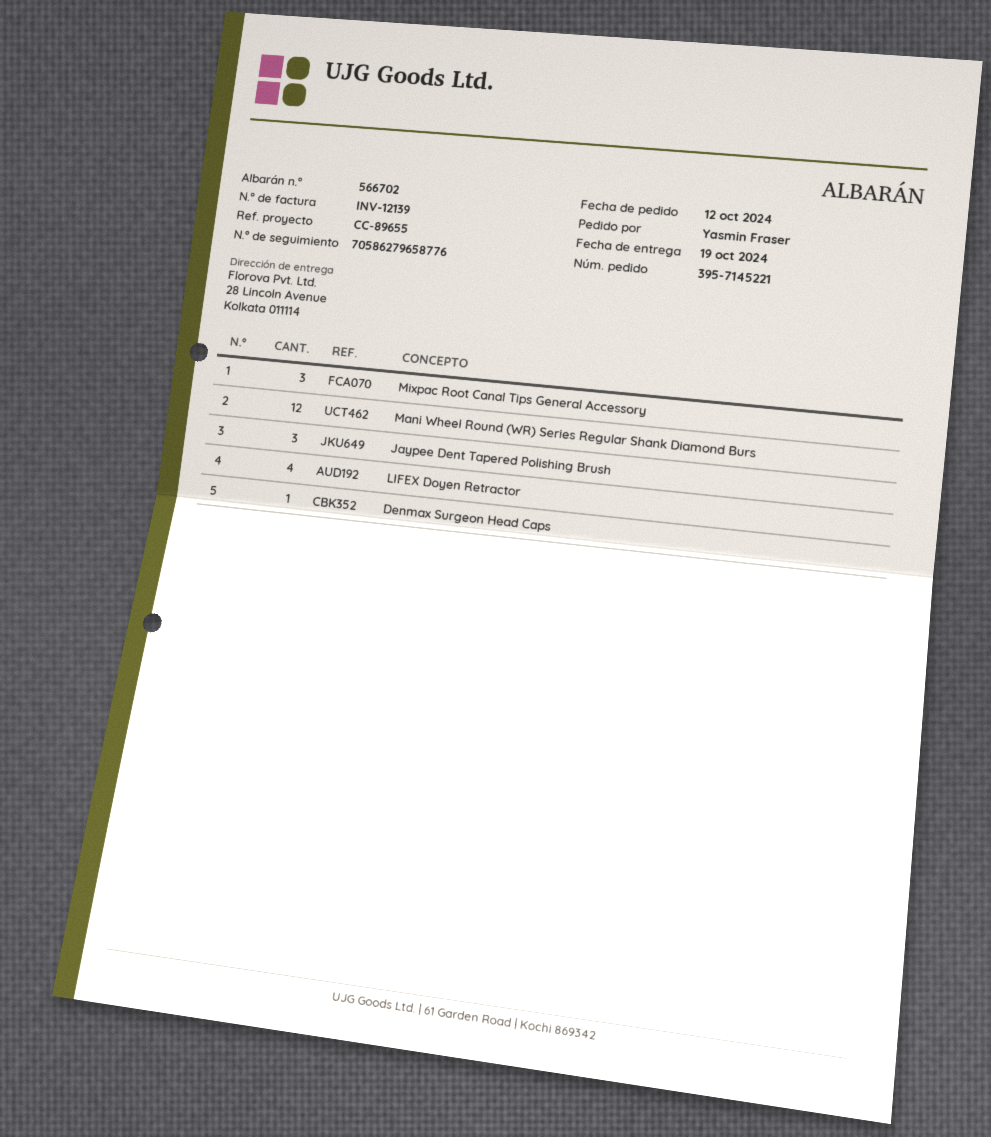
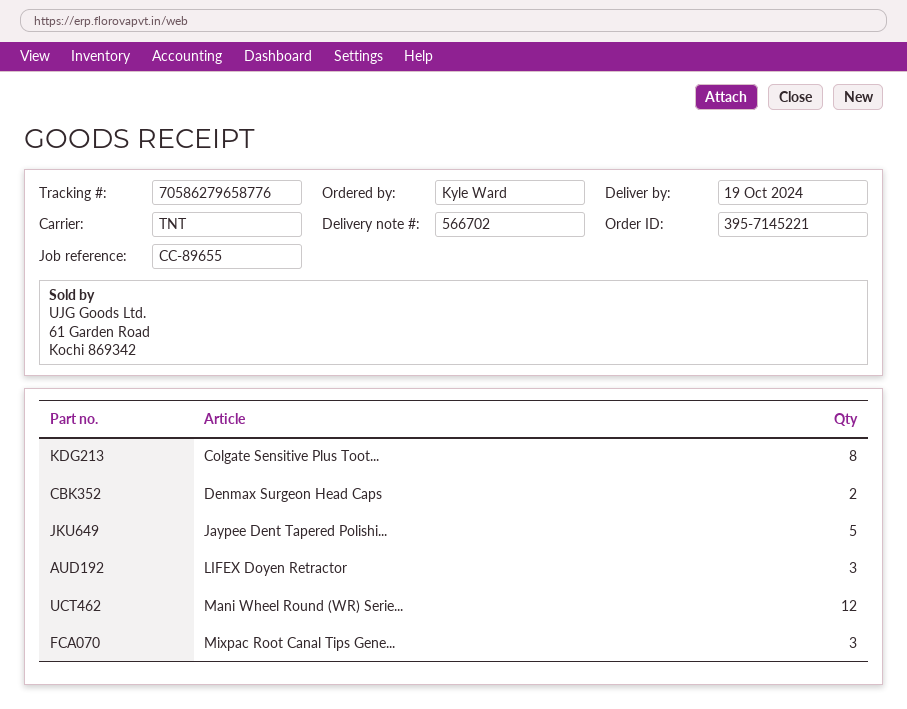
ordered by: Yasmin Fraser -> Kyle Ward
Jaypee Dent Tapered Polishing Brush: 3 -> 5
LIFEX Doyen Retractor: 4 -> 3
Denmax Surgeon Head Caps: 1 -> 2
Colgate Sensitive Plus Toot...: none -> 8

